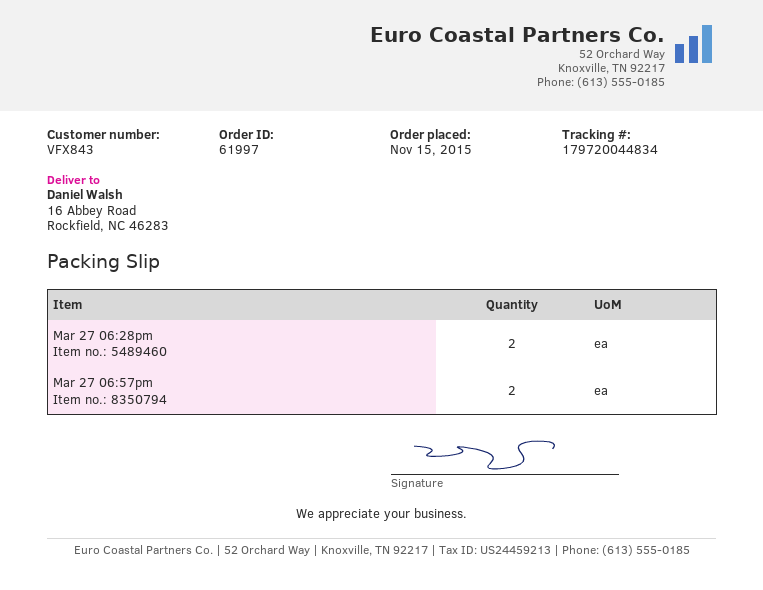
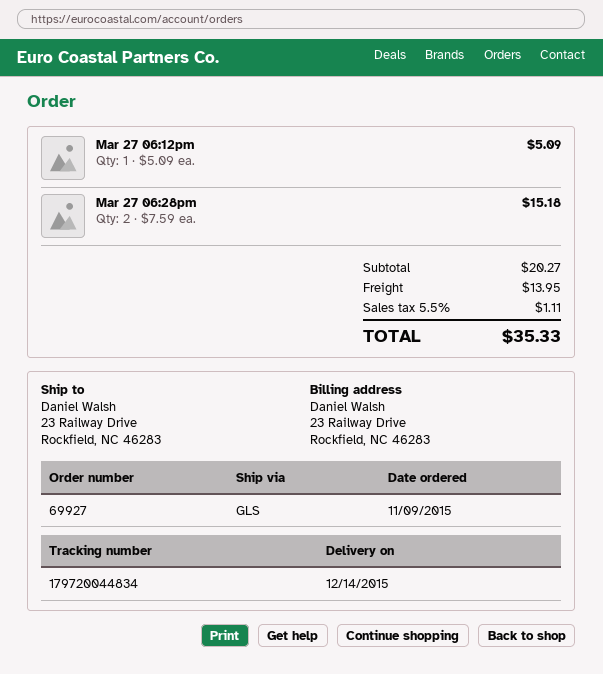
order number: 61997 -> 69927
order date: 2015-11-15 -> 2015-11-09
ship to: 16 Abbey Road, Rockfield, NC 46283 -> 23 Railway Drive, Rockfield, NC 46283
Mar 27 06:57pm: 2 -> none
Mar 27 06:12pm: none -> 1

